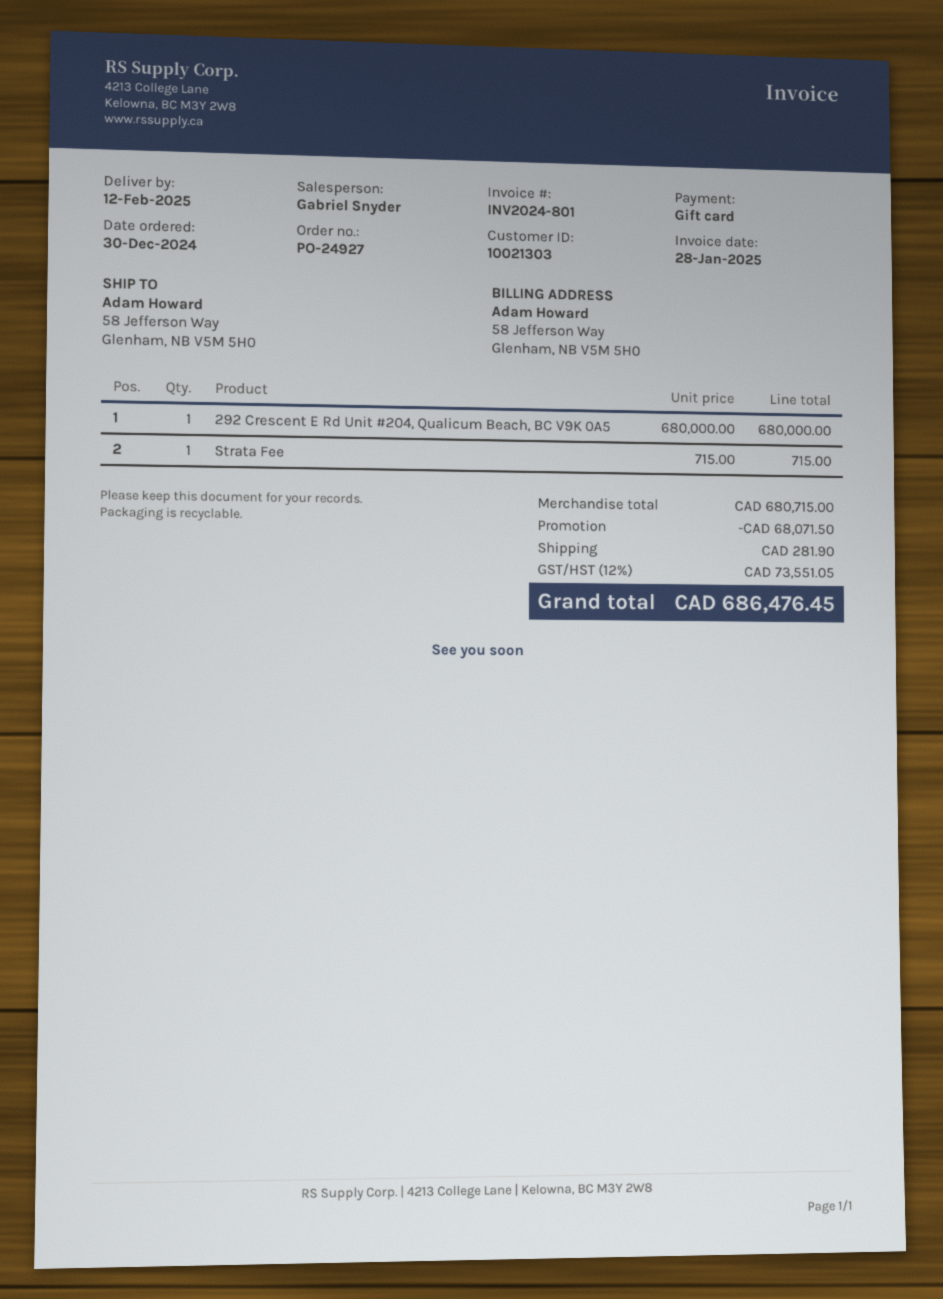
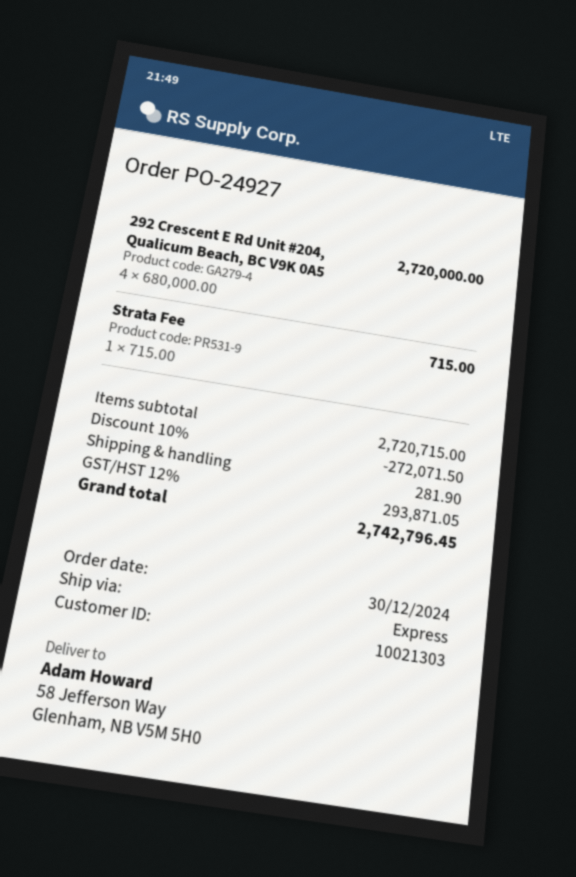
292 Crescent E Rd Unit #204, Qualicum Beach, BC V9K 0A5: 1 x 680000.00 = 680000.00 -> 4 x 680000.00 = 2720000.00
subtotal: 680715.00 -> 2720715.00
discount: 68071.50 -> 272071.50
tax: 12% = 73551.05 -> 12% = 293871.05
total: 686476.45 -> 2742796.45

